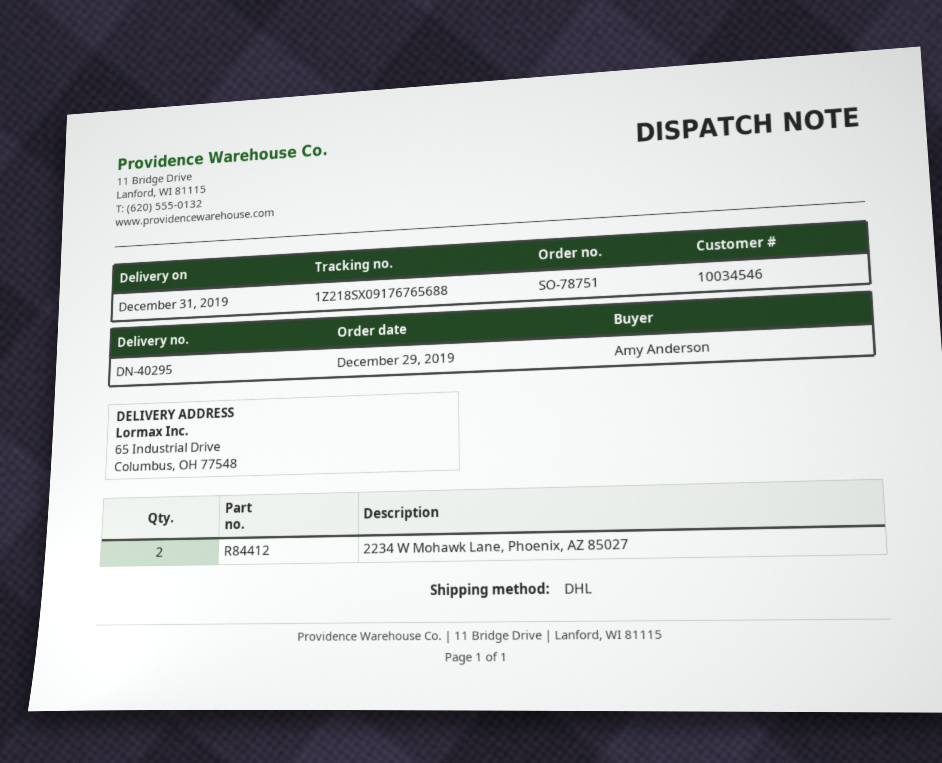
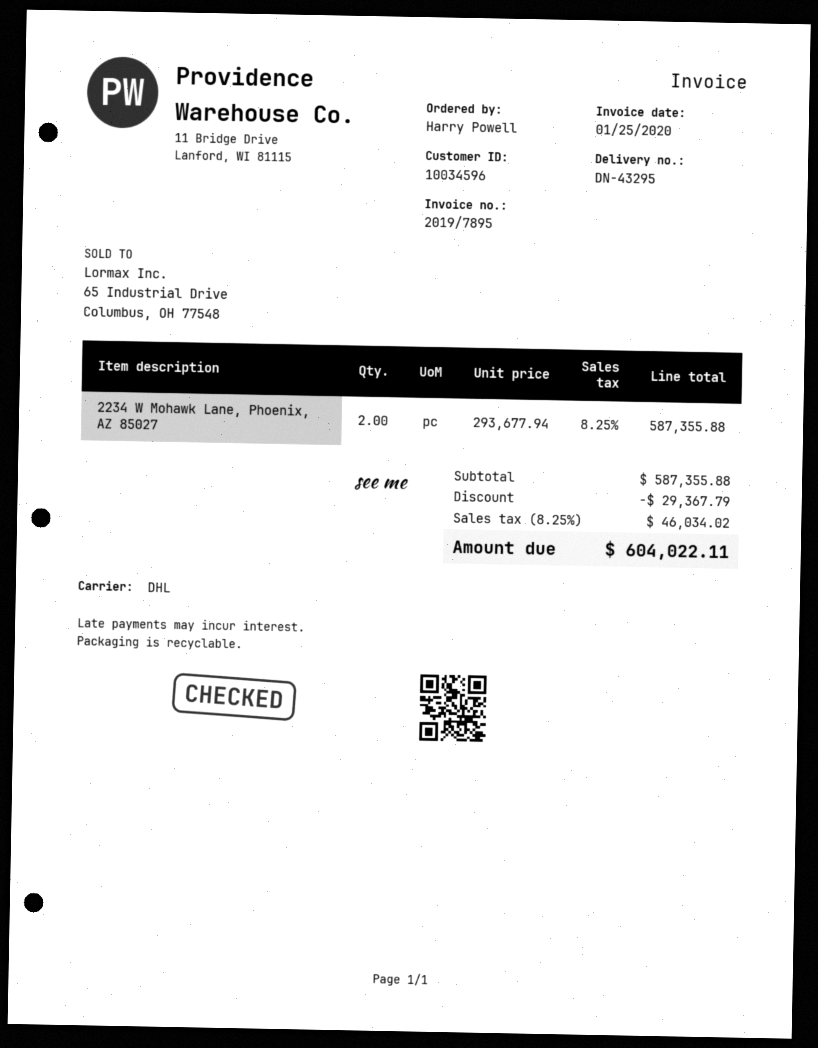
delivery note number: DN-40295 -> DN-43295
customer number: 10034546 -> 10034596
ordered by: Amy Anderson -> Harry Powell

